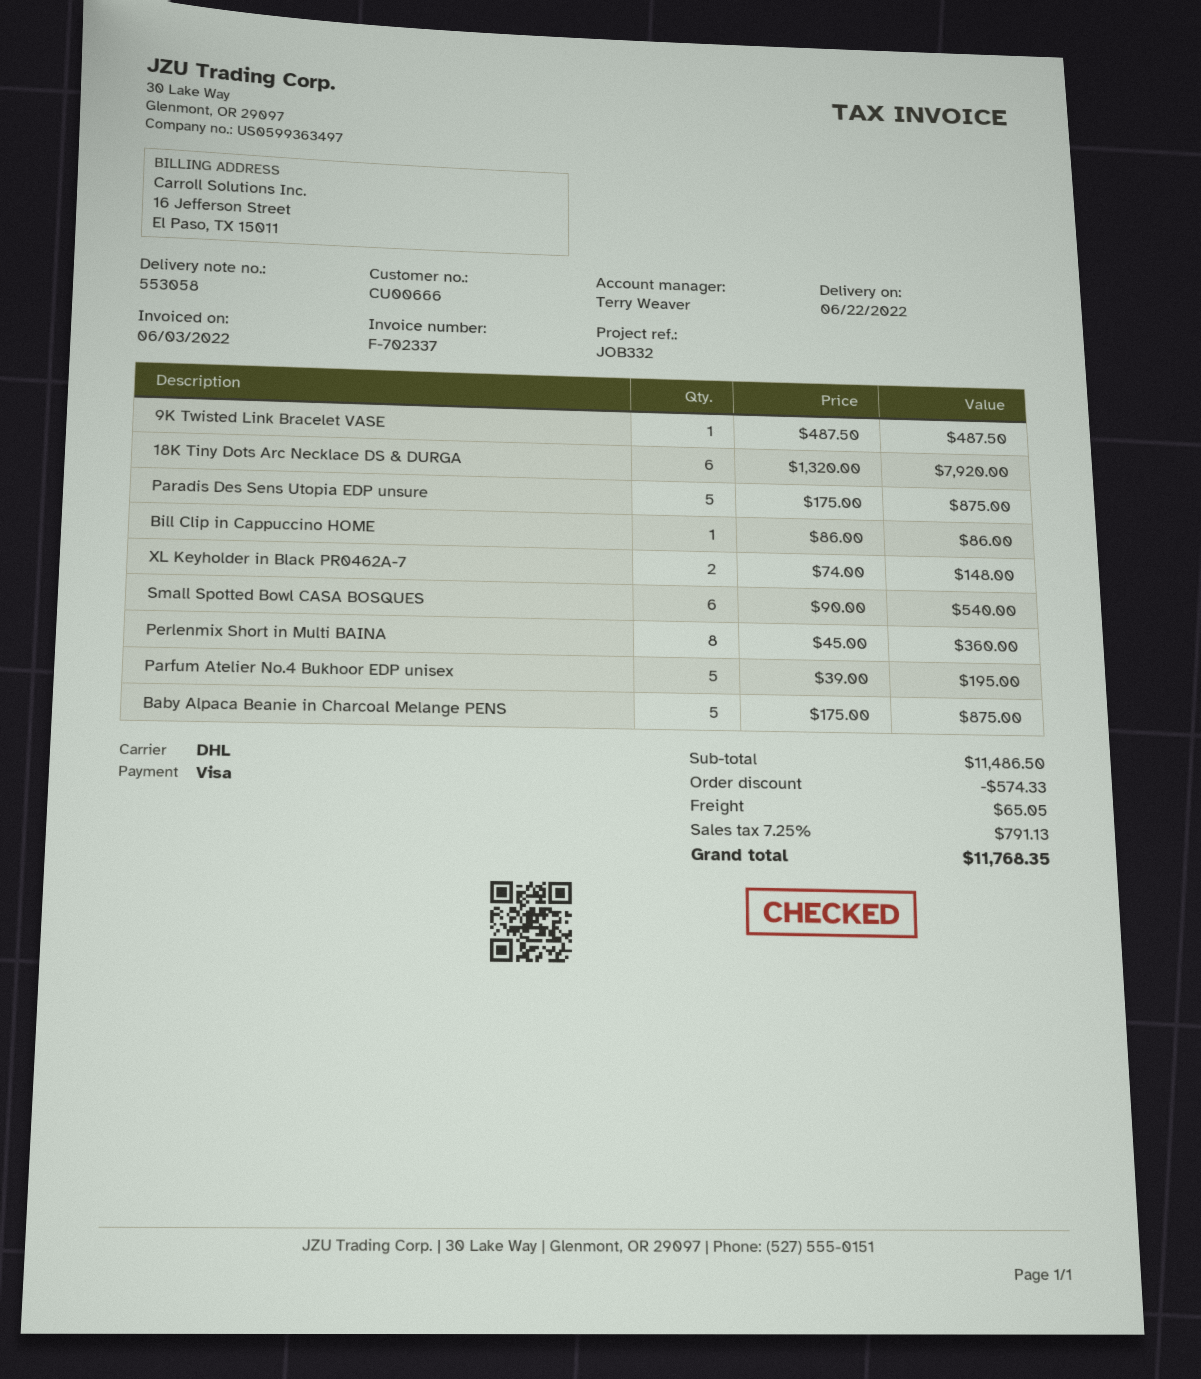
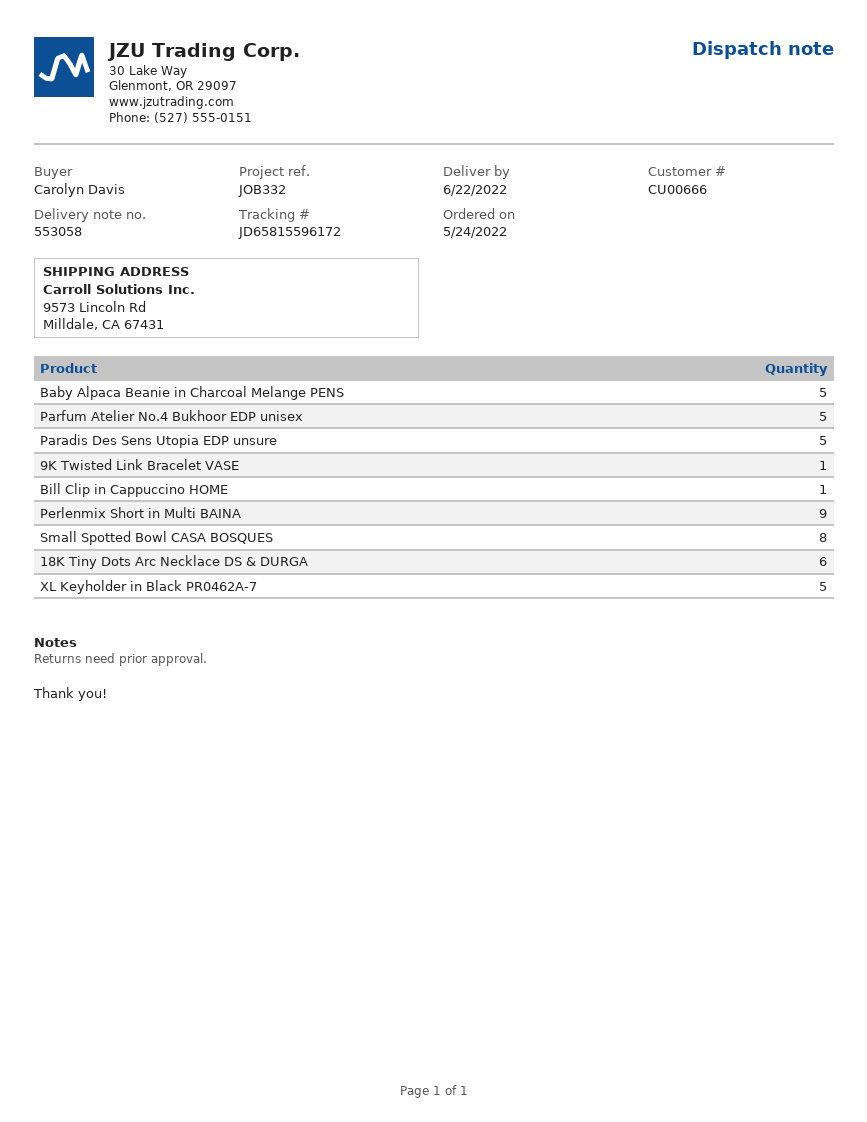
XL Keyholder in Black PR0462A-7: 2 -> 5
Small Spotted Bowl CASA BOSQUES: 6 -> 8
Perlenmix Short in Multi BAINA: 8 -> 9

